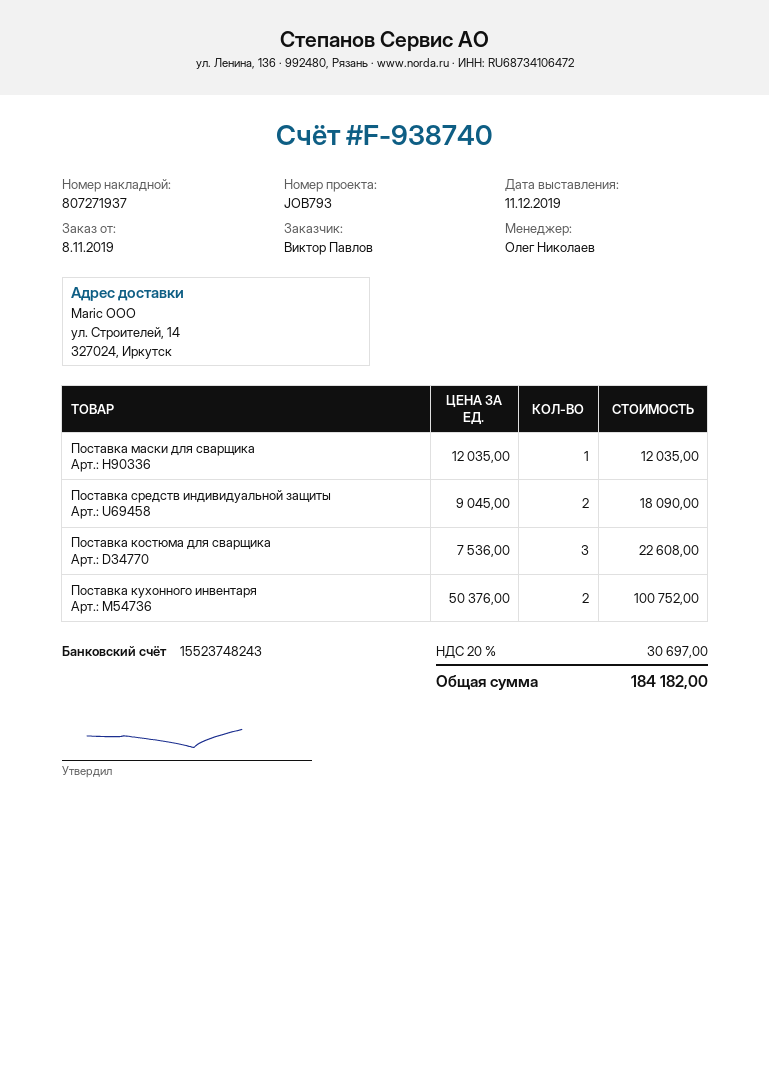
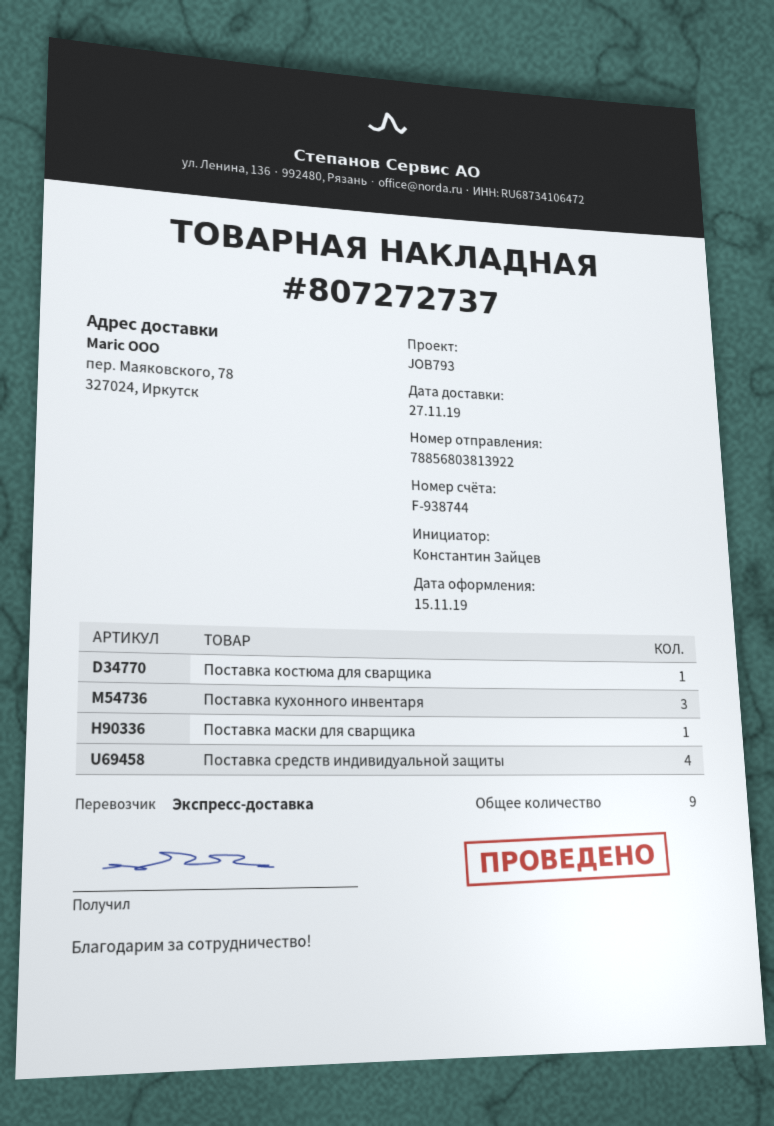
order date: 2019-11-08 -> 2019-11-15
delivery note number: 807271937 -> 807272737
invoice number: F-938740 -> F-938744
ordered by: Виктор Павлов -> Константин Зайцев
ship to: ул. Строителей, 14, 327024, Иркутск -> пер. Маяковского, 78, 327024, Иркутск
Поставка средств индивидуальной защиты: 2 -> 4
Поставка костюма для сварщика: 3 -> 1
Поставка кухонного инвентаря: 2 -> 3

